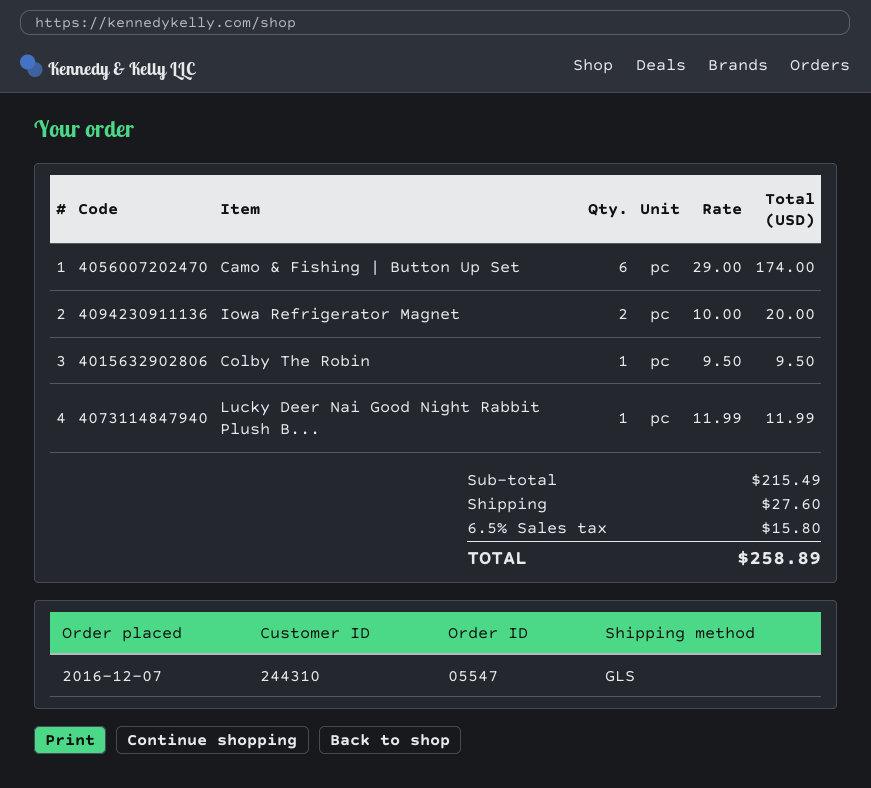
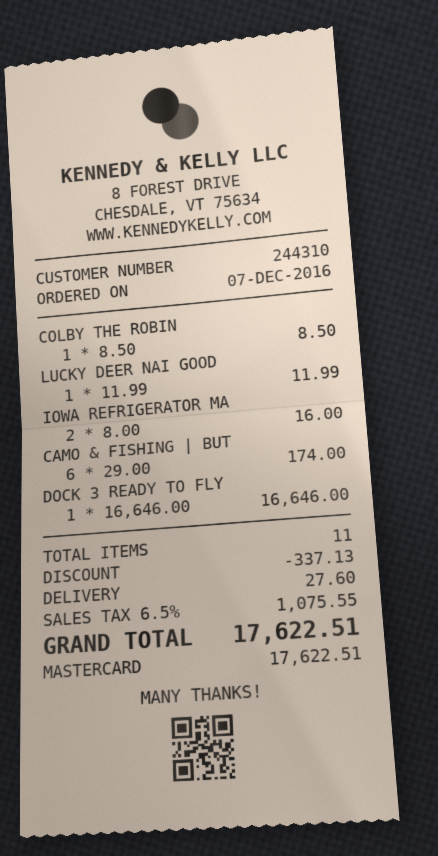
Iowa Refrigerator Magnet: 2 x 10.00 = 20.00 -> 2 x 8.00 = 16.00
Colby The Robin: 1 x 9.50 = 9.50 -> 1 x 8.50 = 8.50
DOCK 3 READY TO FLY: none -> 1 x 16646.00 = 16646.00
discount: none -> 337.13
tax: 6.5% = 15.80 -> 6.5% = 1075.55
total: 258.89 -> 17622.51

